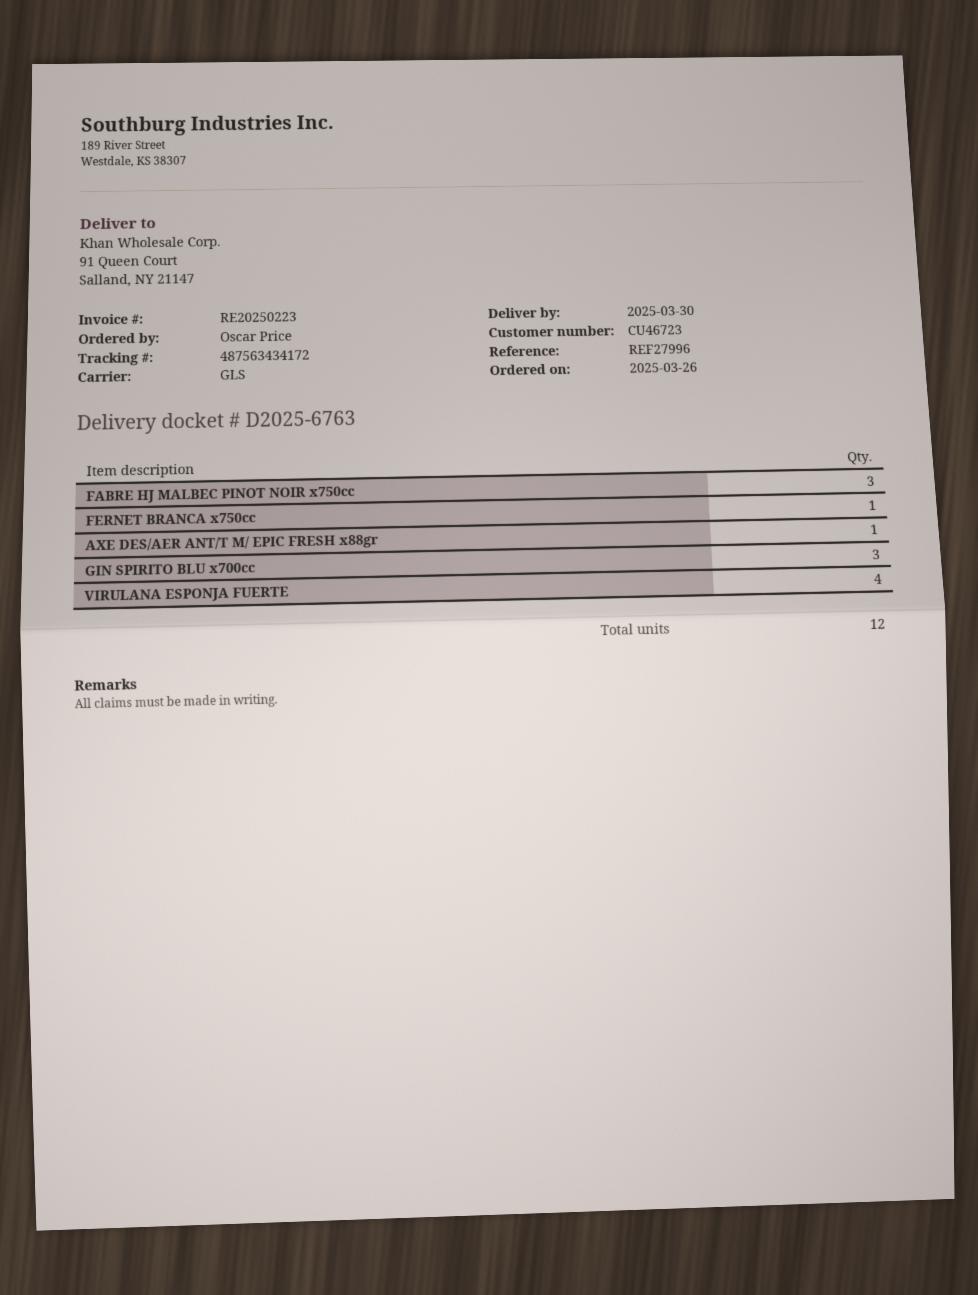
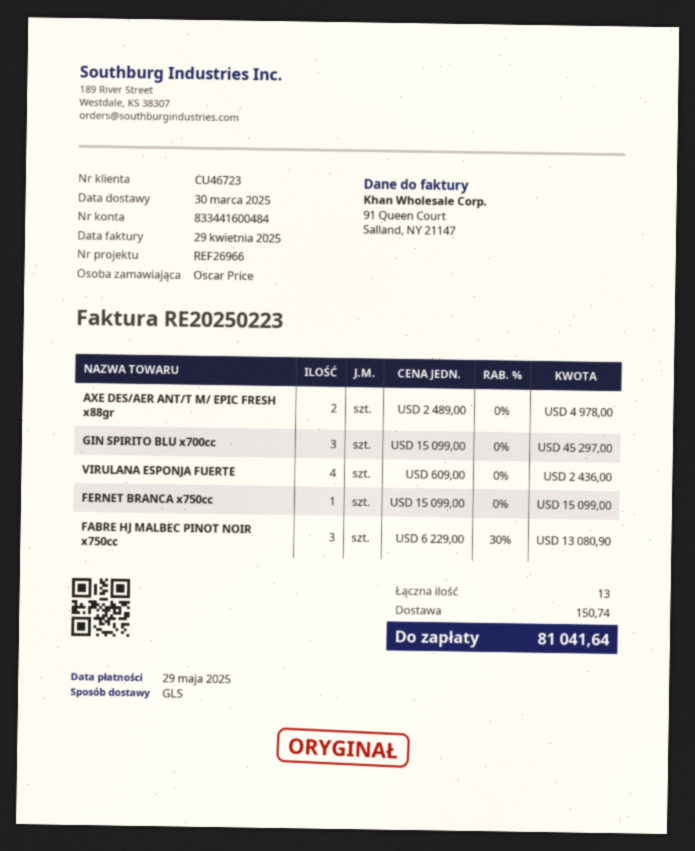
reference: REF27996 -> REF26966
AXE DES/AER ANT/T M/ EPIC FRESH x88gr: 1 -> 2
total quantity: 12 -> 13

